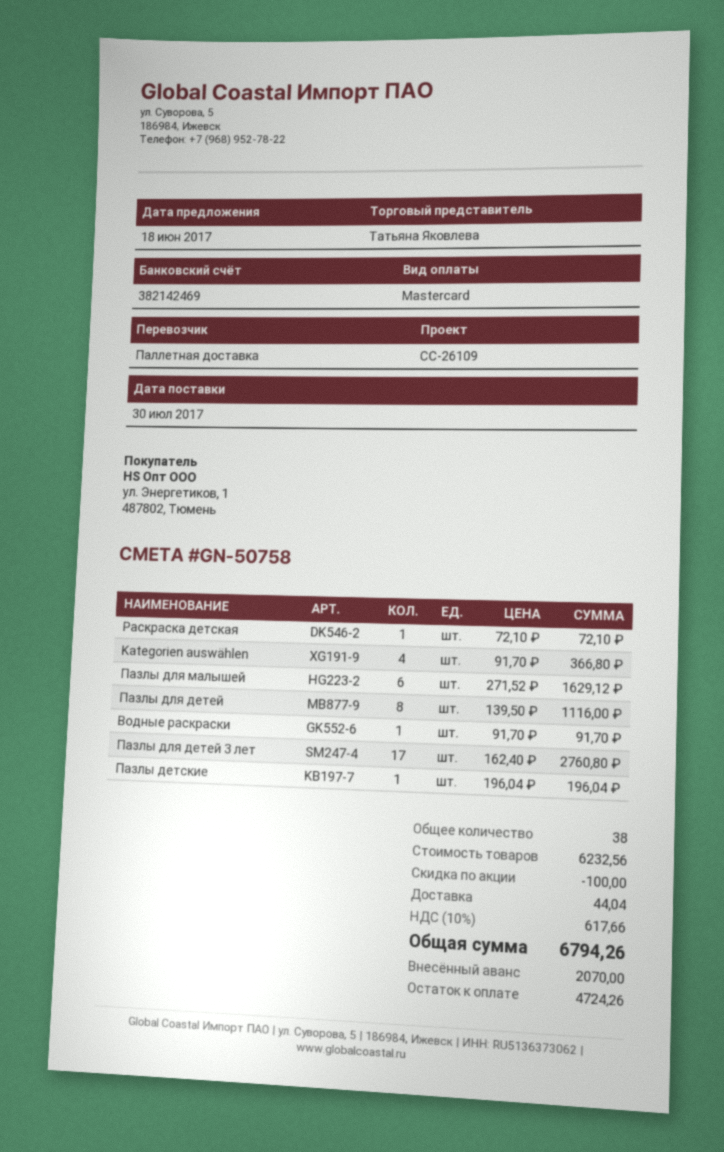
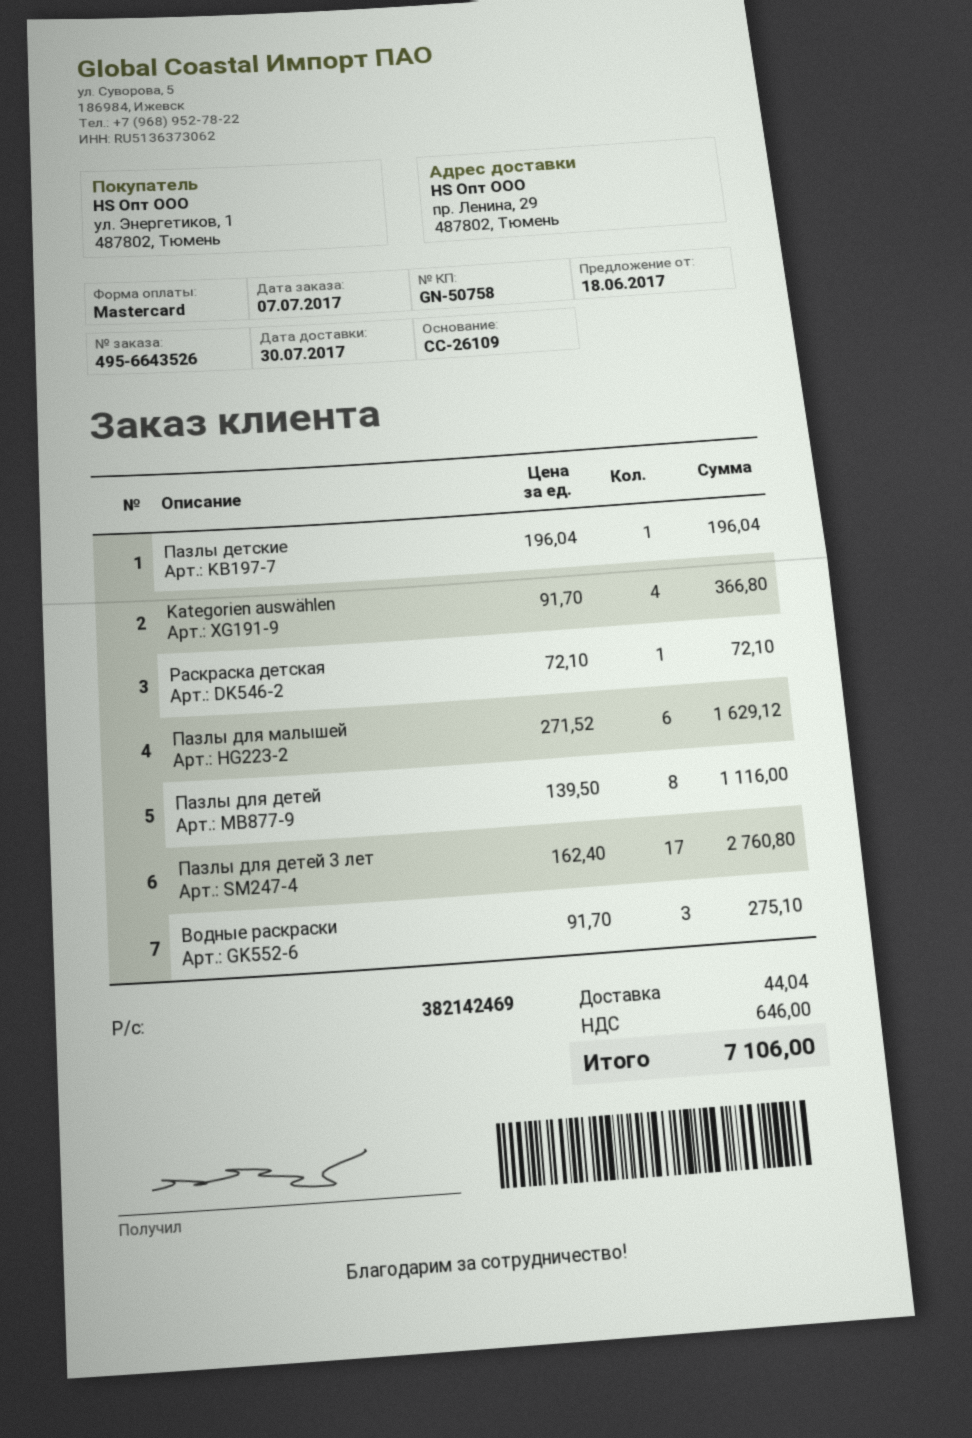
Водные раскраски: 1 x 91.70 = 91.70 -> 3 x 91.70 = 275.10
discount: 100.00 -> none
tax: 617.66 -> 646.00
total: 6794.26 -> 7106.00

